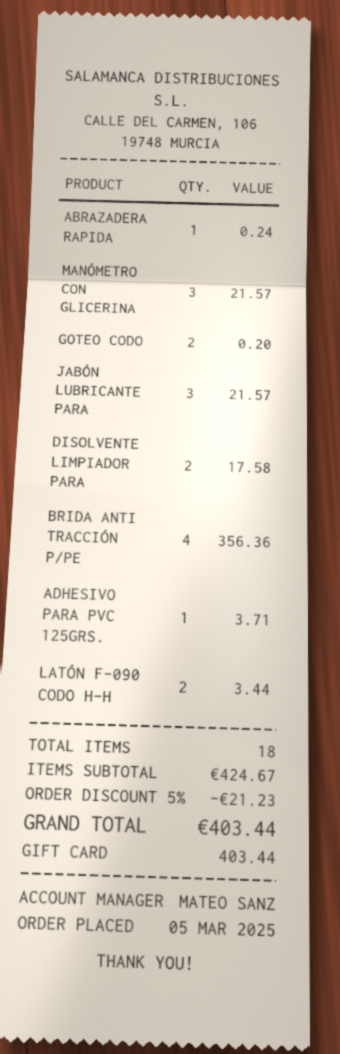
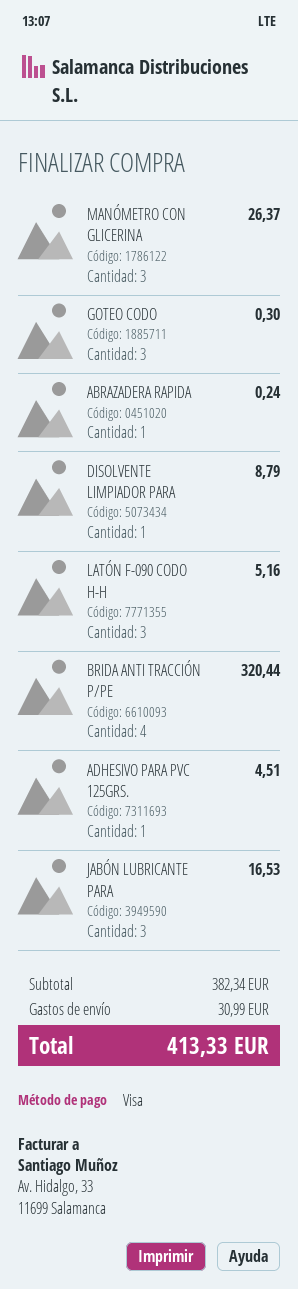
payment method: gift card -> Visa
MANÓMETRO CON GLICERINA: 3 for 21.57 -> 3 for 26.37
GOTEO CODO: 2 for 0.20 -> 3 for 0.30
JABÓN LUBRICANTE PARA: 3 for 21.57 -> 3 for 16.53
DISOLVENTE LIMPIADOR PARA: 2 for 17.58 -> 1 for 8.79
BRIDA ANTI TRACCIÓN P/PE: 4 for 356.36 -> 4 for 320.44
ADHESIVO PARA PVC 125GRS.: 1 for 3.71 -> 1 for 4.51
LATÓN F-090 CODO H-H: 2 for 3.44 -> 3 for 5.16
subtotal: 424.67 -> 382.34
discount: 5% = 21.23 -> none
shipping: none -> 30.99
total: 403.44 -> 413.33

